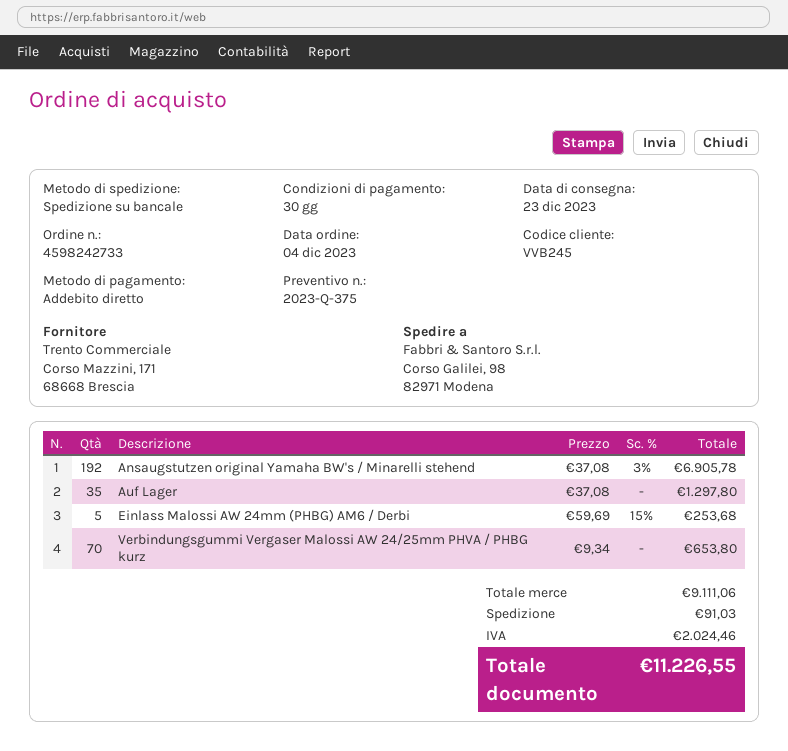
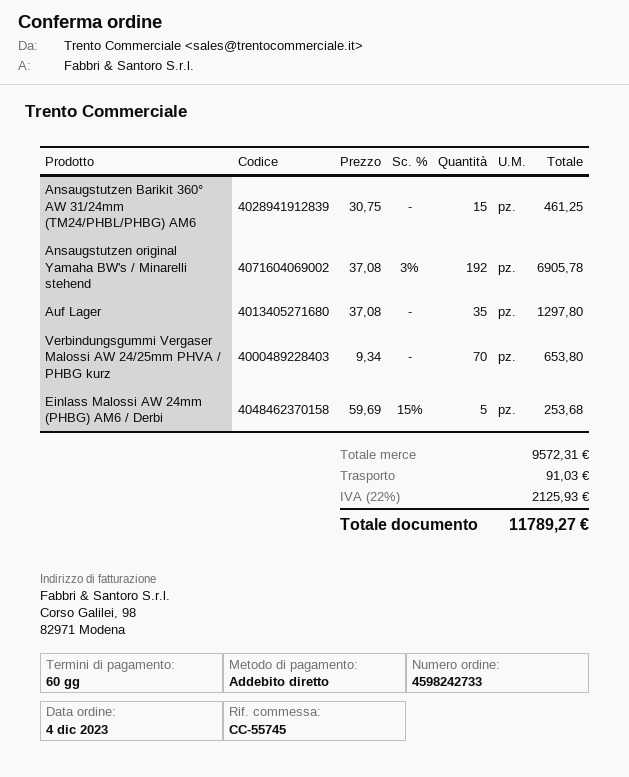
payment terms: 30 days -> 60 days
Ansaugstutzen Barikit 360° AW 31/24mm (TM24/PHBL/PHBG) AM6: none -> 15 x 30.75 = 461.25
subtotal: 9111.06 -> 9572.31
tax: 2024.46 -> 2125.93
total: 11226.55 -> 11789.27

